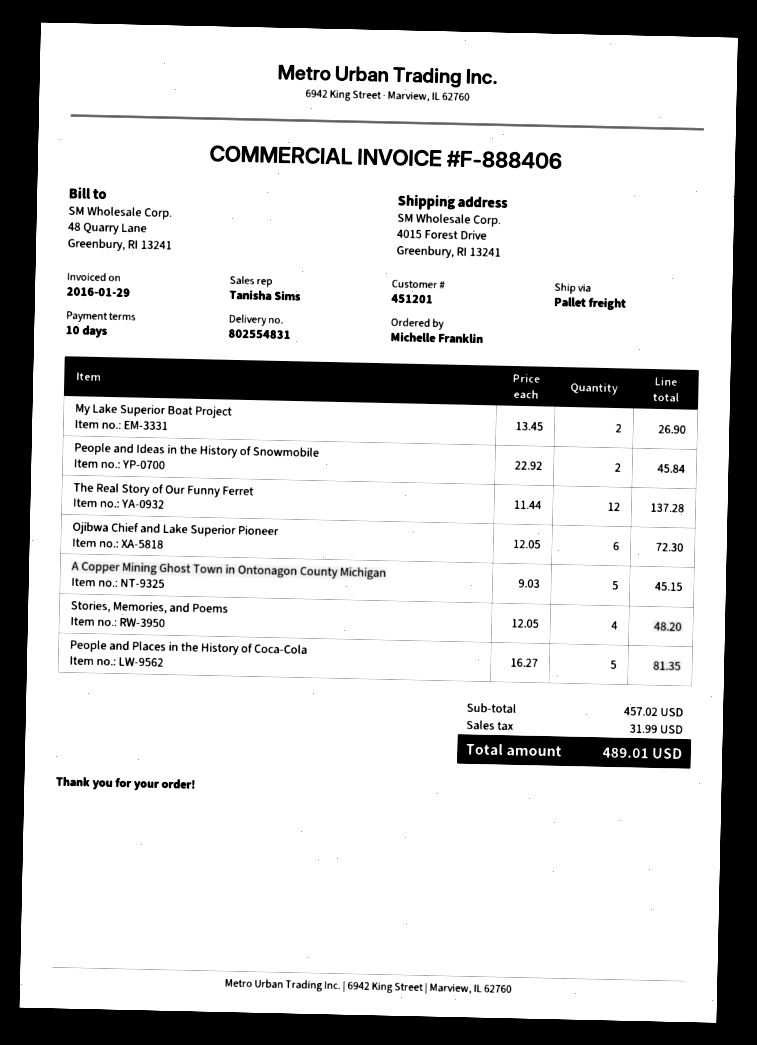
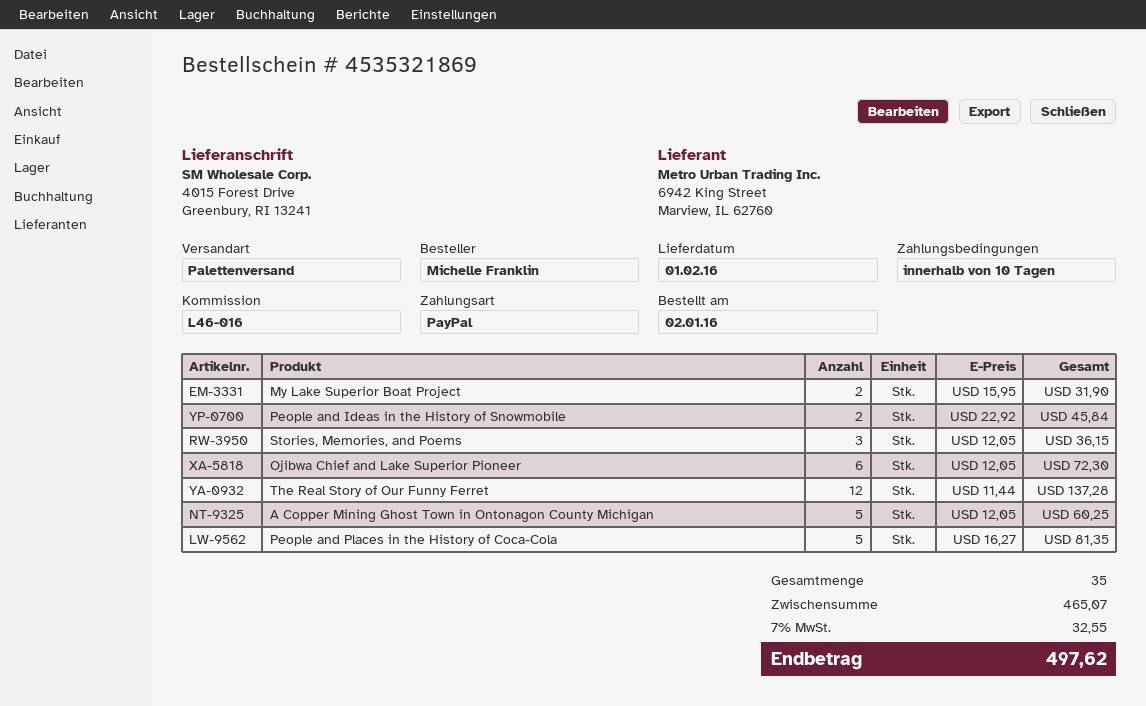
My Lake Superior Boat Project: 2 x 13.45 = 26.90 -> 2 x 15.95 = 31.90
A Copper Mining Ghost Town in Ontonagon County Michigan: 5 x 9.03 = 45.15 -> 5 x 12.05 = 60.25
Stories, Memories, and Poems: 4 x 12.05 = 48.20 -> 3 x 12.05 = 36.15
subtotal: 457.02 -> 465.07
tax: 31.99 -> 32.55
total: 489.01 -> 497.62

